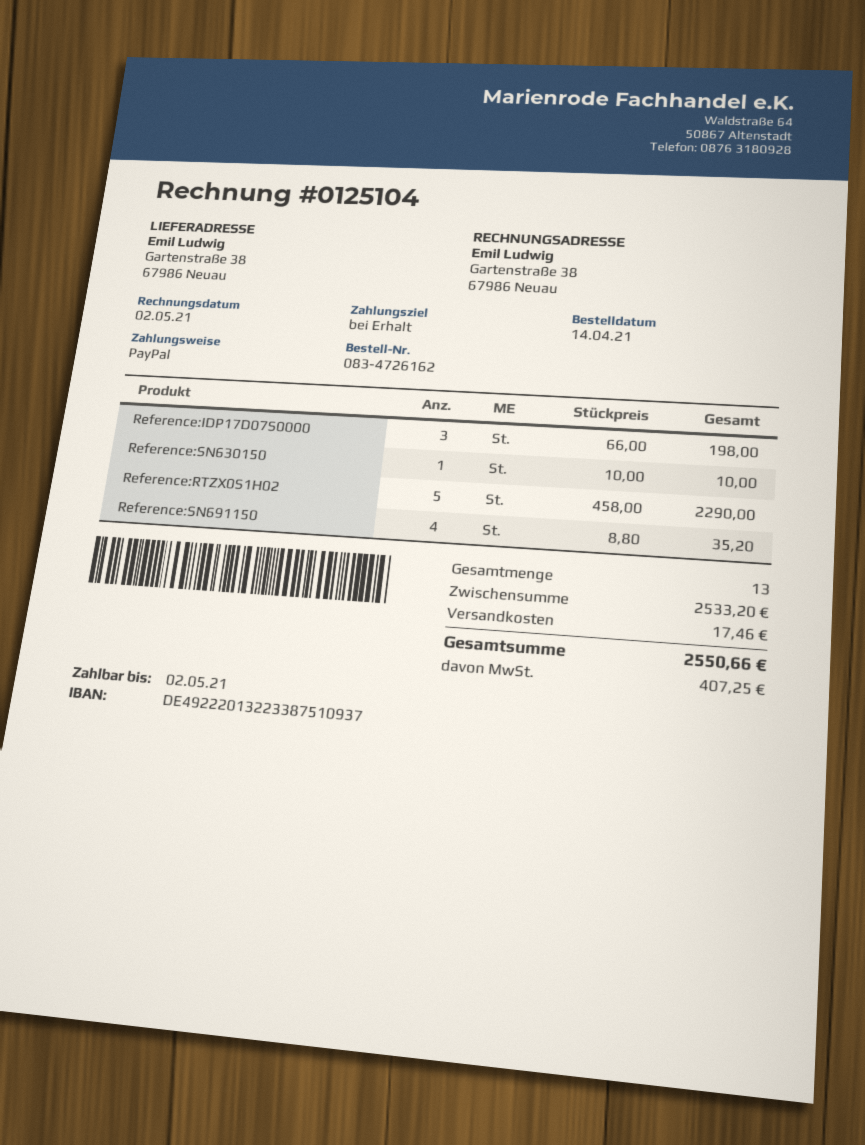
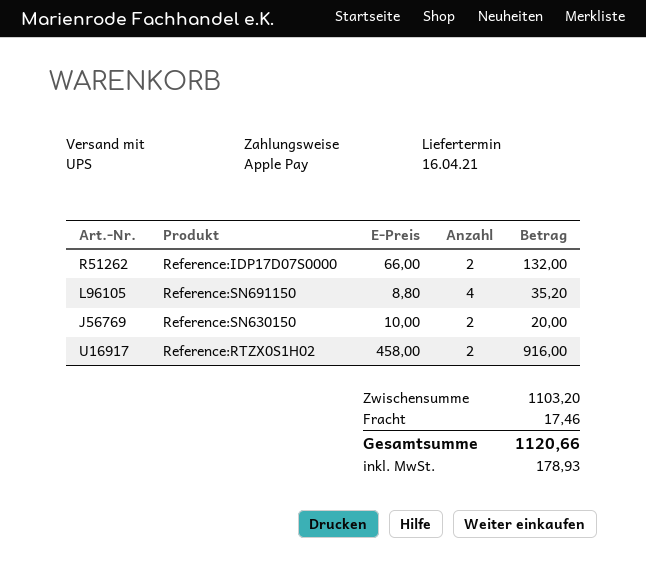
payment method: PayPal -> Apple Pay
Reference:IDP17D07S0000: 3 x 66.00 = 198.00 -> 2 x 66.00 = 132.00
Reference:SN630150: 1 x 10.00 = 10.00 -> 2 x 10.00 = 20.00
Reference:RTZX0S1H02: 5 x 458.00 = 2290.00 -> 2 x 458.00 = 916.00
subtotal: 2533.20 -> 1103.20
tax: 407.25 -> 178.93
total: 2550.66 -> 1120.66

